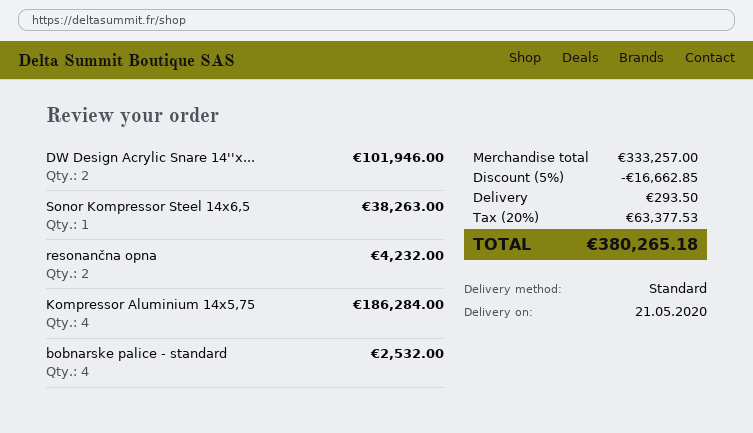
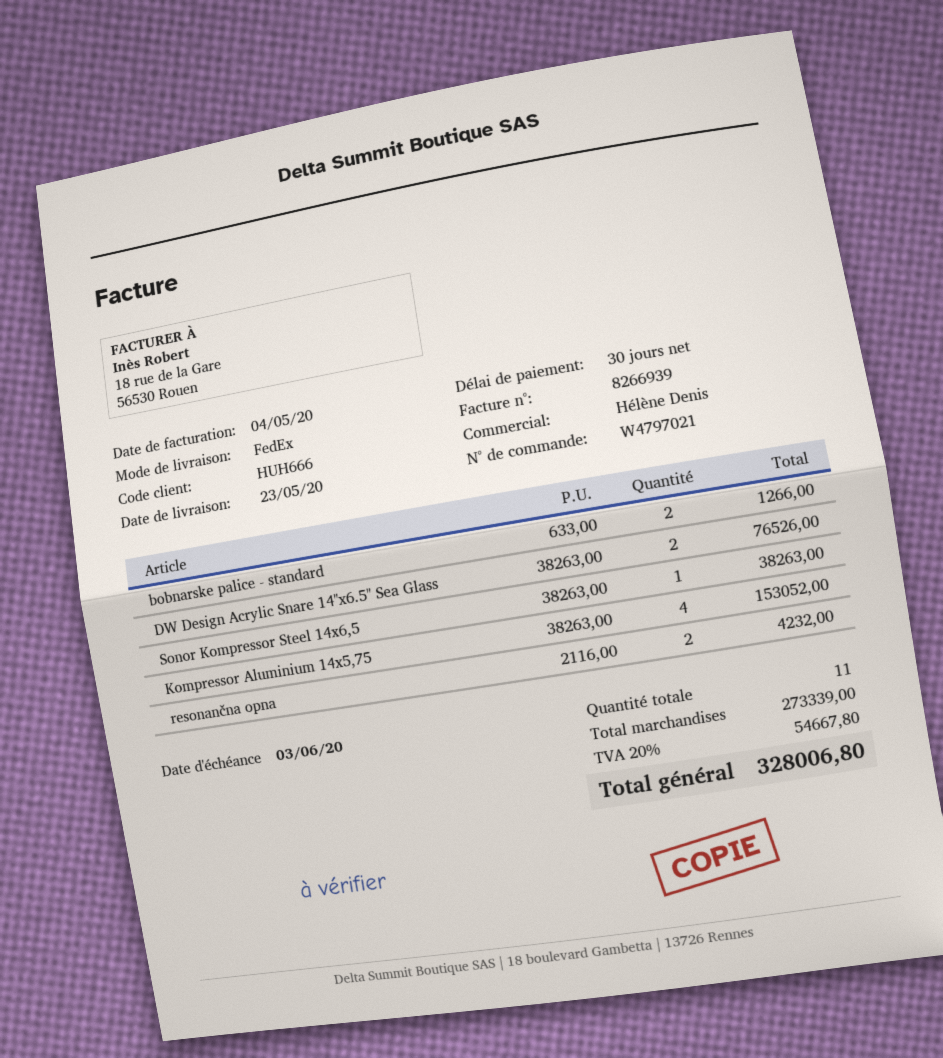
delivery date: 2020-05-21 -> 2020-05-23
shipping method: standard -> FedEx
DW Design Acrylic Snare 14''x...: 2 for 101946.00 -> 2 for 76526.00
Kompressor Aluminium 14x5,75: 4 for 186284.00 -> 4 for 153052.00
bobnarske palice - standard: 4 for 2532.00 -> 2 for 1266.00
subtotal: 333257.00 -> 273339.00
discount: 5% = 16662.85 -> none
shipping: 293.50 -> none
tax: 20% = 63377.53 -> 20% = 54667.80
total: 380265.18 -> 328006.80

